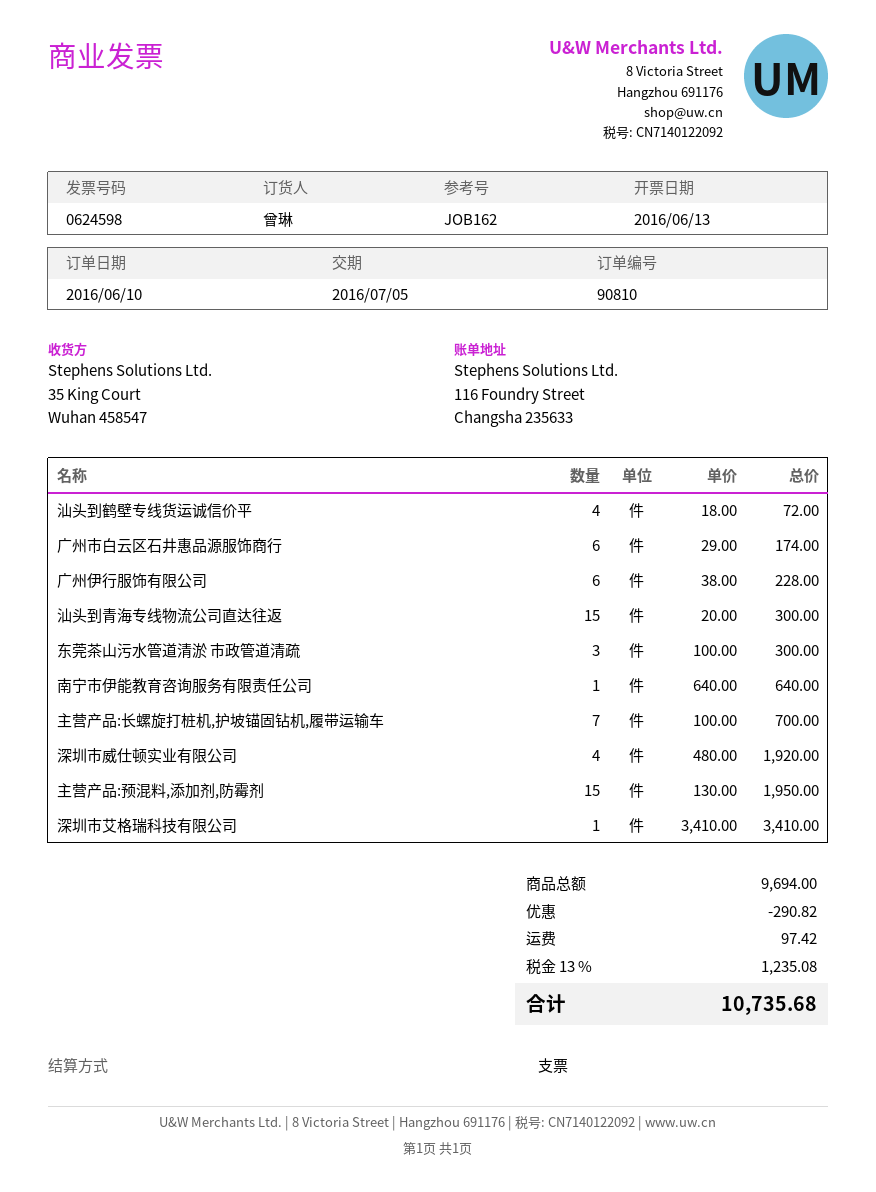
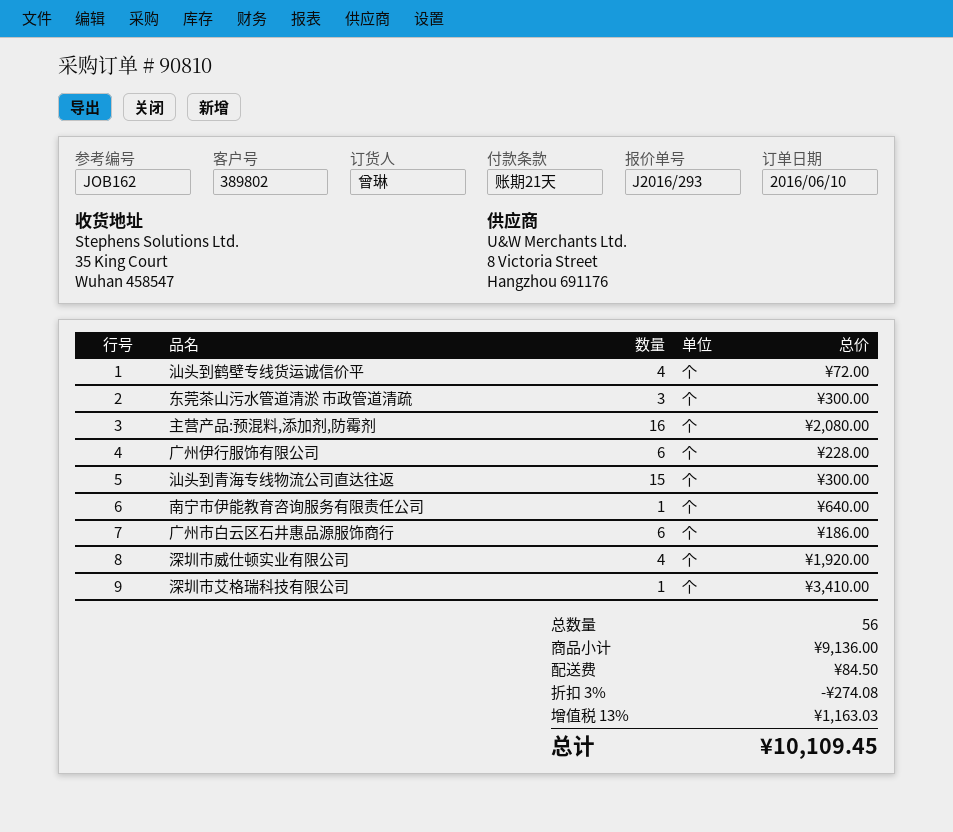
广州市白云区石井惠品源服饰商行: 6 for 174.00 -> 6 for 186.00
主营产品:长螺旋打桩机,护坡锚固钻机,履带运输车: 7 for 700.00 -> none
主营产品:预混料,添加剂,防霉剂: 15 for 1950.00 -> 16 for 2080.00
subtotal: 9694.00 -> 9136.00
discount: 290.82 -> 274.08
shipping: 97.42 -> 84.50
tax: 13% = 1235.08 -> 13% = 1163.03
total: 10735.68 -> 10109.45

